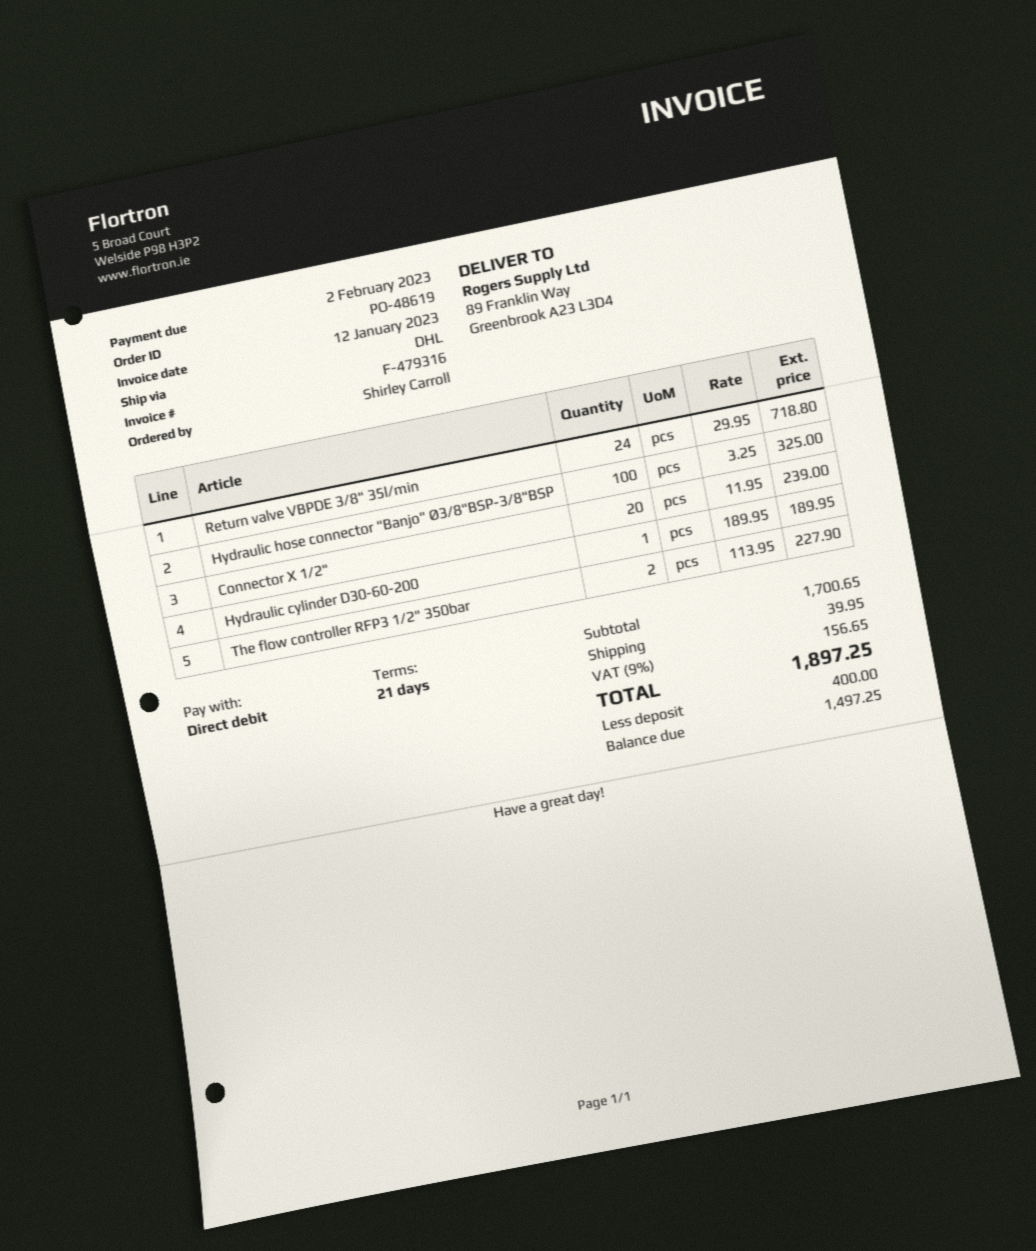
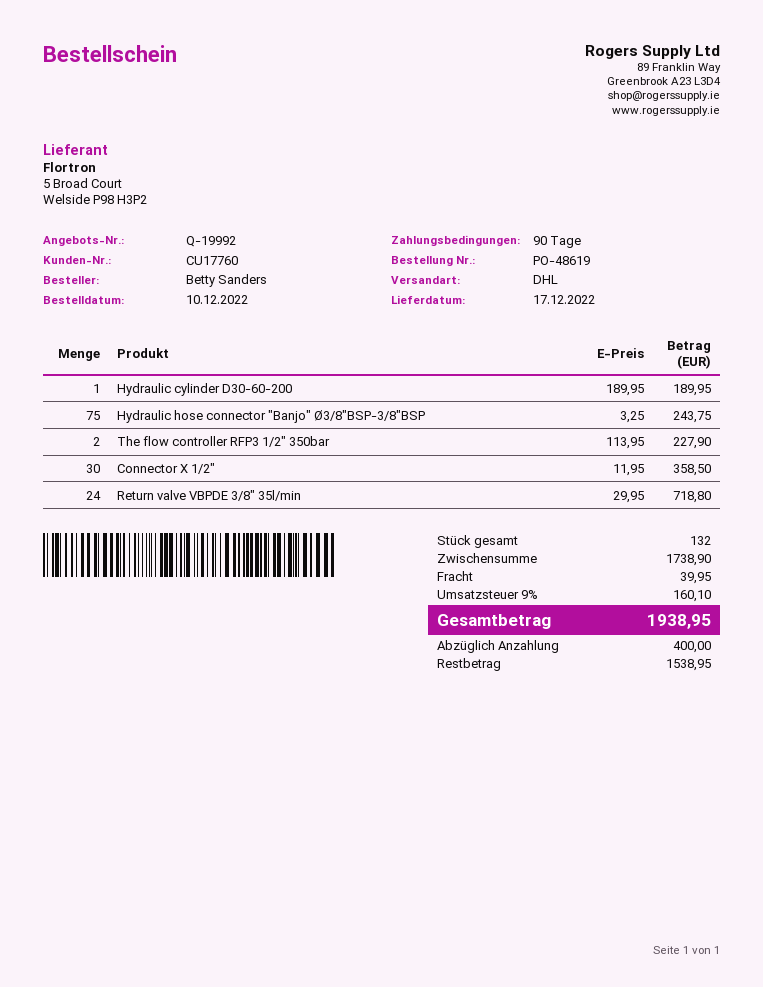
payment terms: 21 days -> 90 days
ordered by: Shirley Carroll -> Betty Sanders
Hydraulic hose connector "Banjo" Ø3/8"BSP-3/8"BSP: 100 x 3.25 = 325.00 -> 75 x 3.25 = 243.75
Connector X 1/2": 20 x 11.95 = 239.00 -> 30 x 11.95 = 358.50
subtotal: 1700.65 -> 1738.90
tax: 9% = 156.65 -> 9% = 160.10
total: 1897.25 -> 1938.95
balance: 1497.25 -> 1538.95

